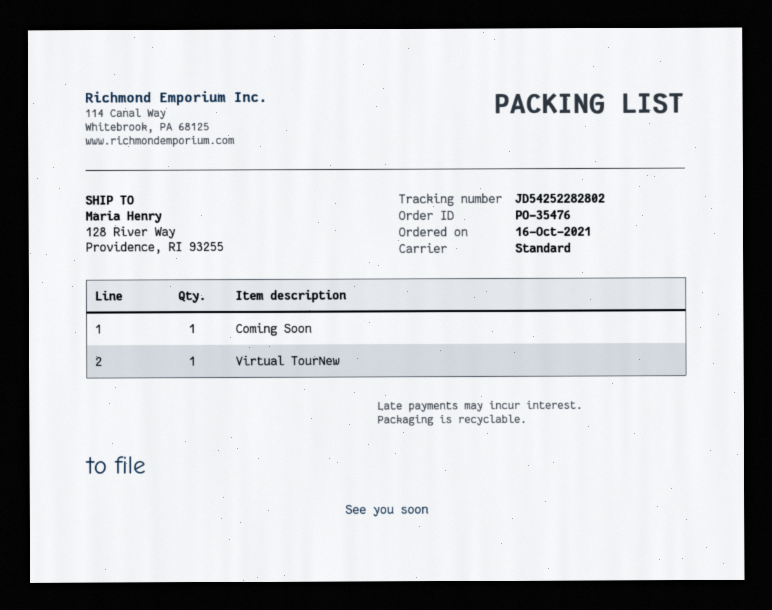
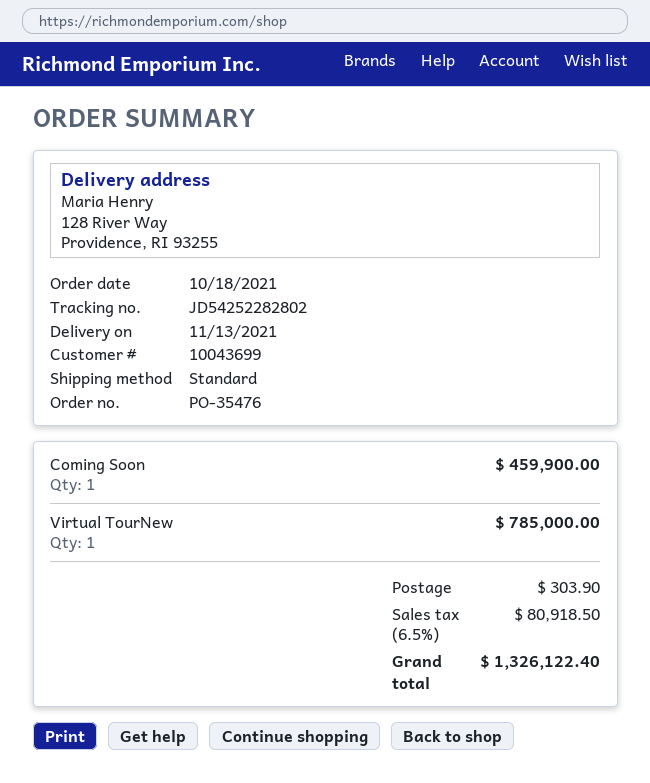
order date: 2021-10-16 -> 2021-10-18

